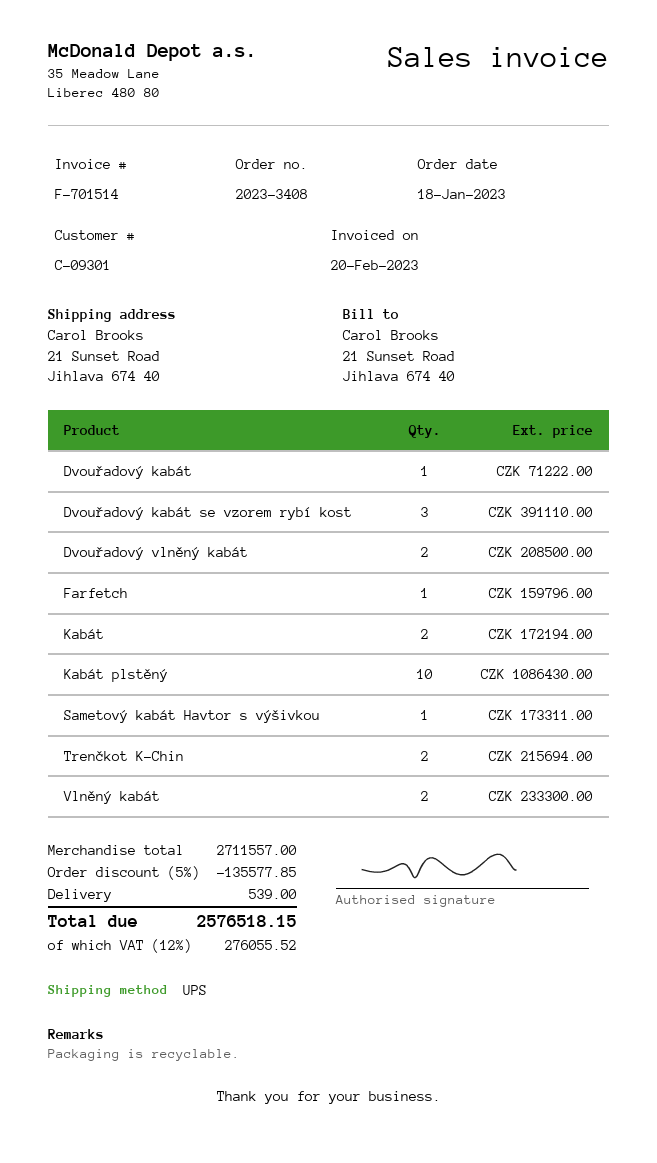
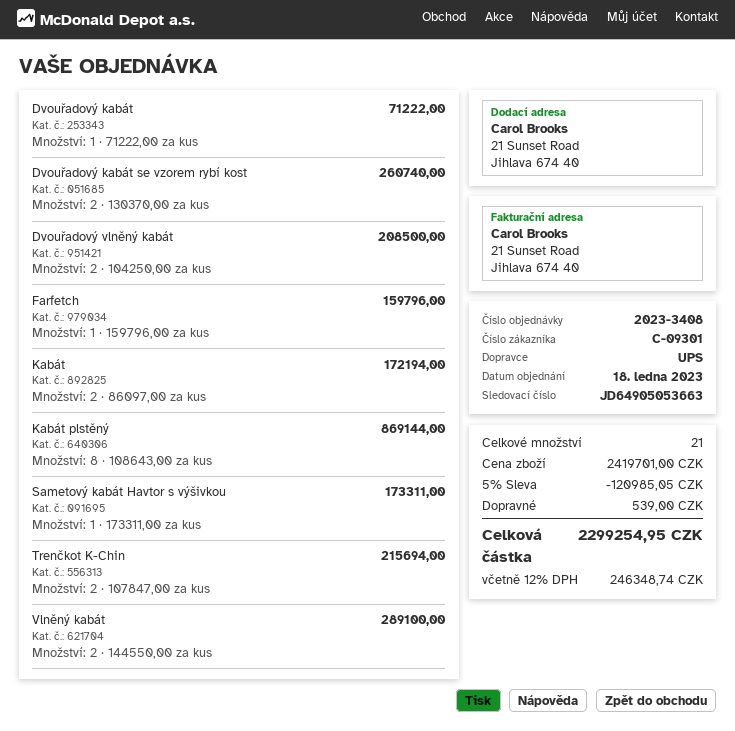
Dvouřadový kabát se vzorem rybí kost: 3 for 391110.00 -> 2 for 260740.00
Kabát plstěný: 10 for 1086430.00 -> 8 for 869144.00
Vlněný kabát: 2 for 233300.00 -> 2 for 289100.00
subtotal: 2711557.00 -> 2419701.00
discount: 5% = 135577.85 -> 5% = 120985.05
tax: 12% = 276055.52 -> 12% = 246348.74
total: 2576518.15 -> 2299254.95

